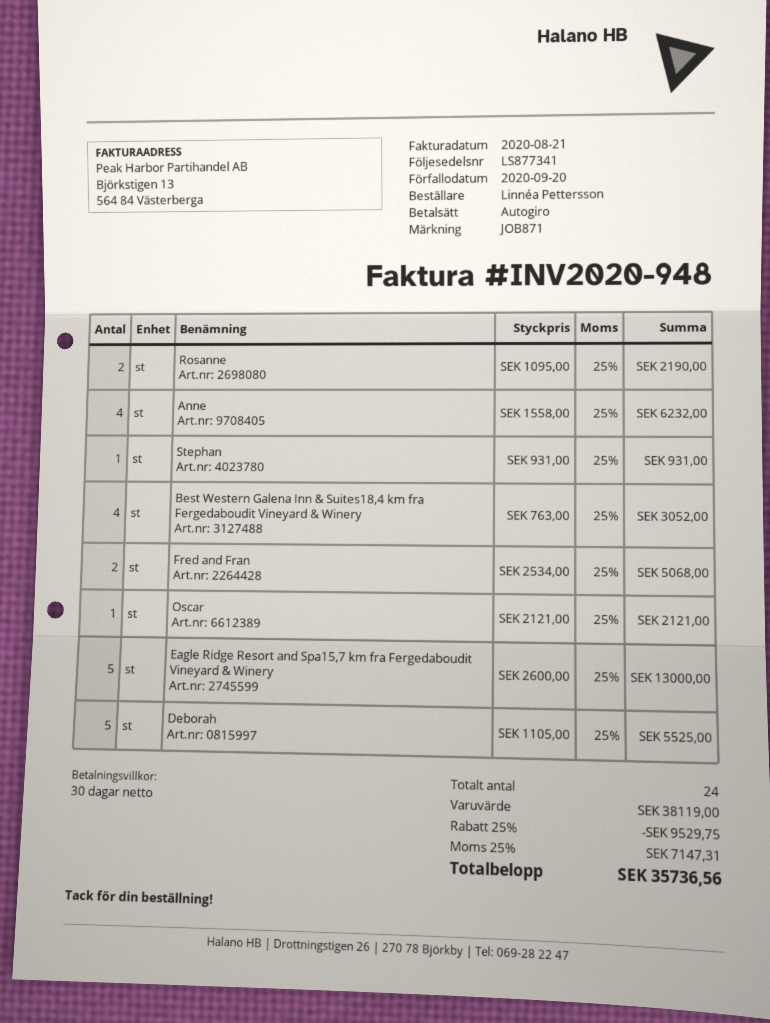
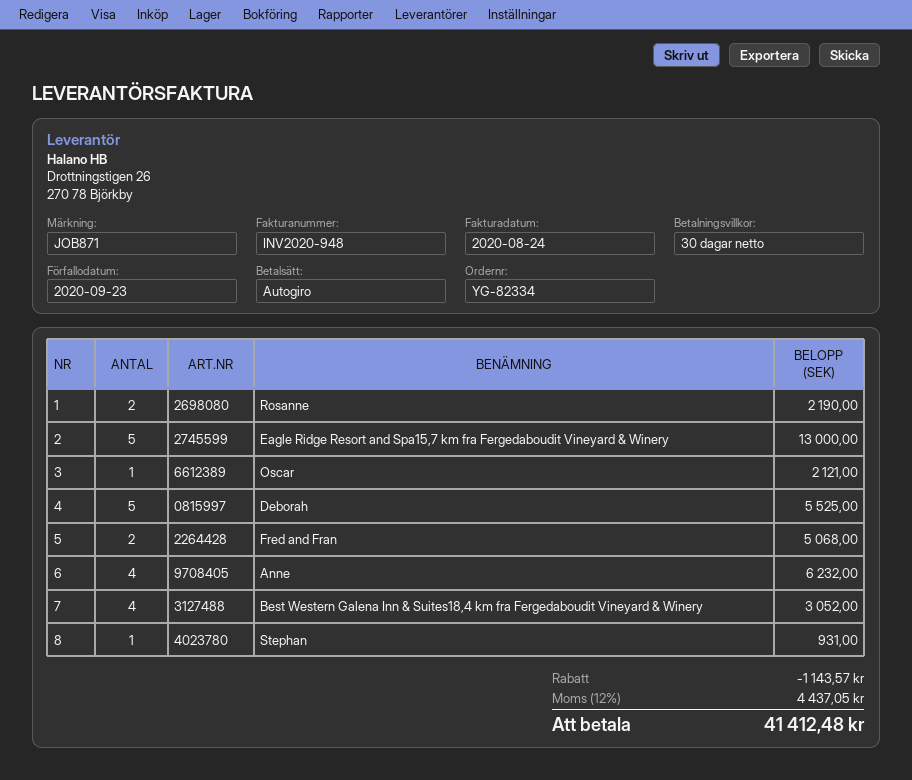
invoice date: 2020-08-21 -> 2020-08-24
due date: 2020-09-20 -> 2020-09-23
discount: 9529.75 -> 1143.57
tax: 25% = 7147.31 -> 12% = 4437.05
total: 35736.56 -> 41412.48

